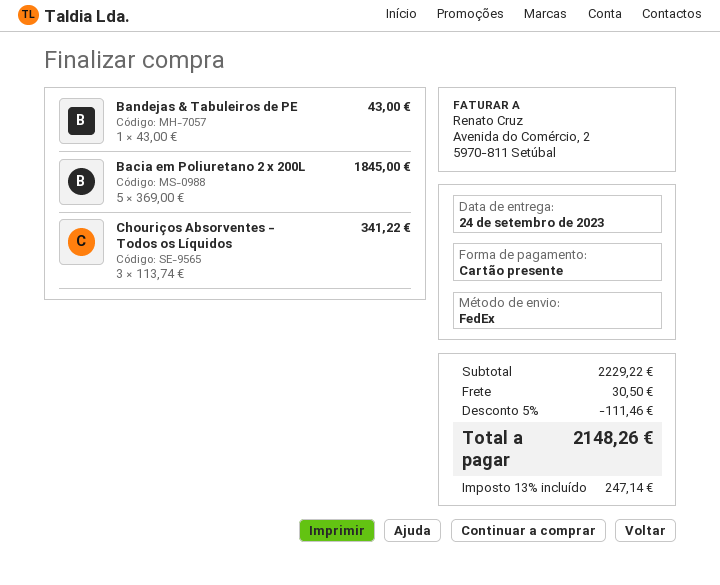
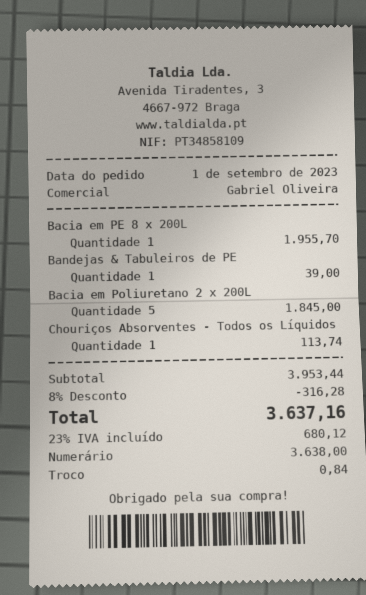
payment method: gift card -> cash
Bandejas & Tabuleiros de PE: 1 for 43.00 -> 1 for 39.00
Chouriços Absorventes - Todos os Líquidos: 3 for 341.22 -> 1 for 113.74
Bacia em PE 8 x 200L: none -> 1 for 1955.70
subtotal: 2229.22 -> 3953.44
discount: 5% = 111.46 -> 8% = 316.28
shipping: 30.50 -> none
tax: 13% = 247.14 -> 23% = 680.12
total: 2148.26 -> 3637.16

